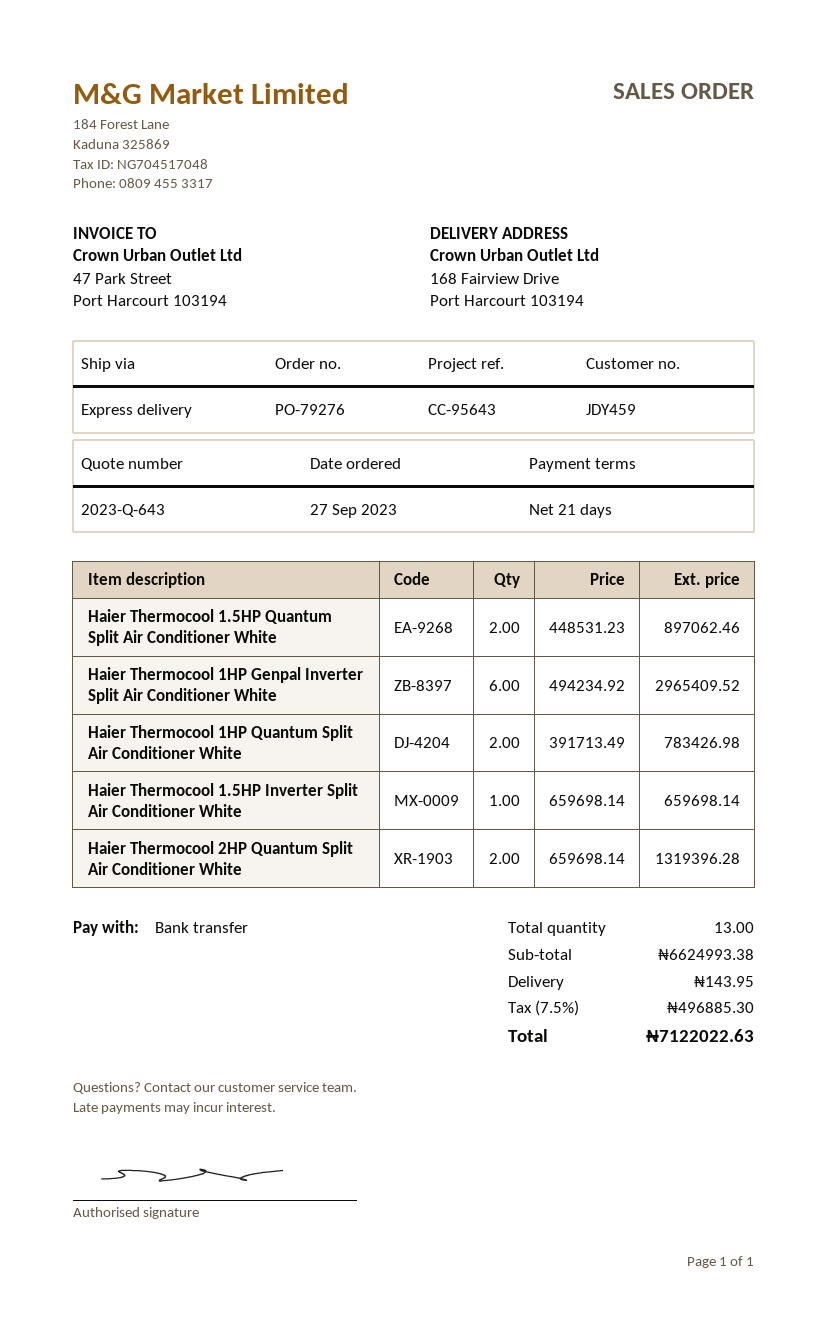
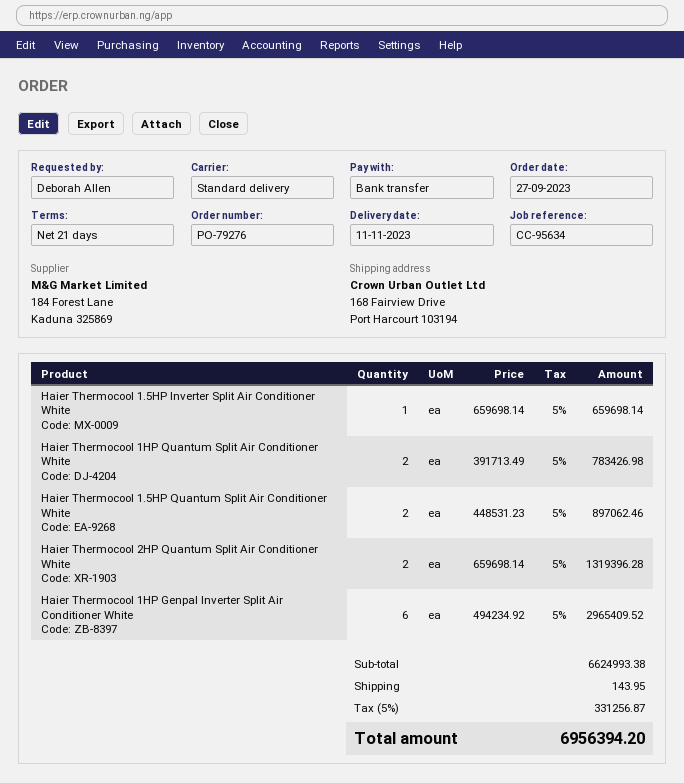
reference: CC-95643 -> CC-95634
shipping method: express -> standard
tax: 7.5% = 496885.30 -> 5% = 331256.87
total: 7122022.63 -> 6956394.20

